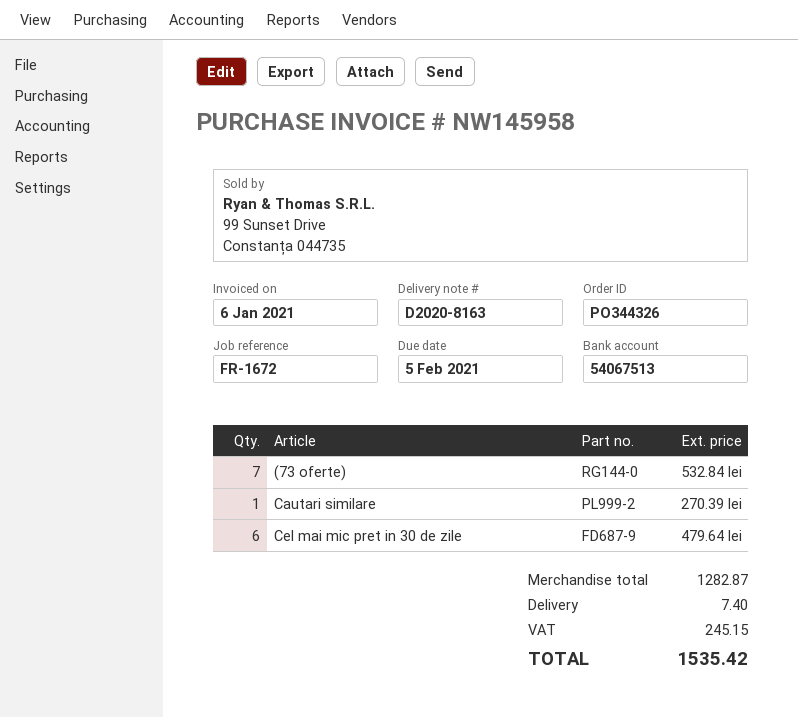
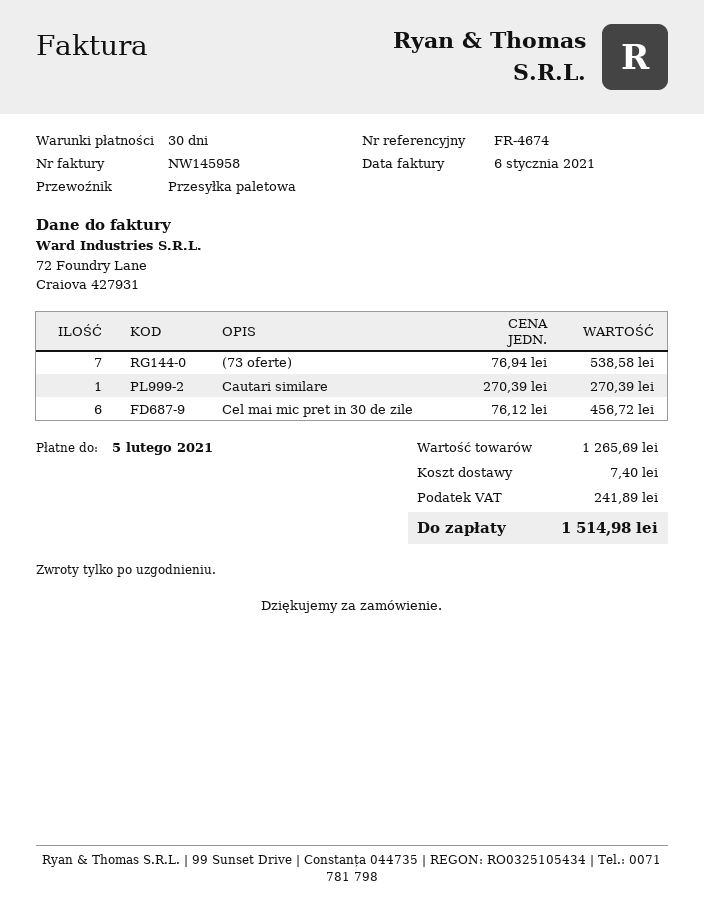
reference: FR-1672 -> FR-4674
(73 oferte): 7 for 532.84 -> 7 for 538.58
Cel mai mic pret in 30 de zile: 6 for 479.64 -> 6 for 456.72
subtotal: 1282.87 -> 1265.69
tax: 245.15 -> 241.89
total: 1535.42 -> 1514.98

